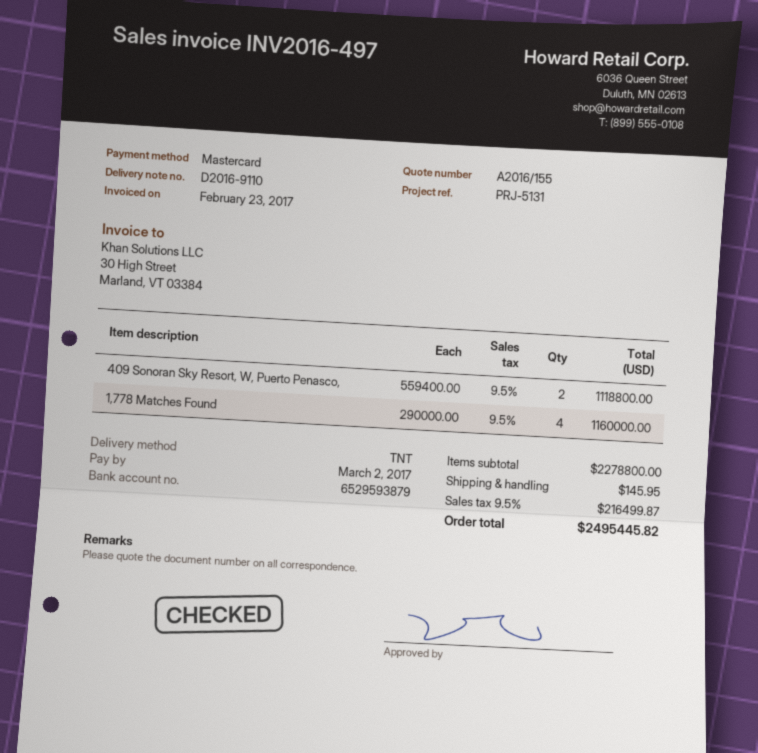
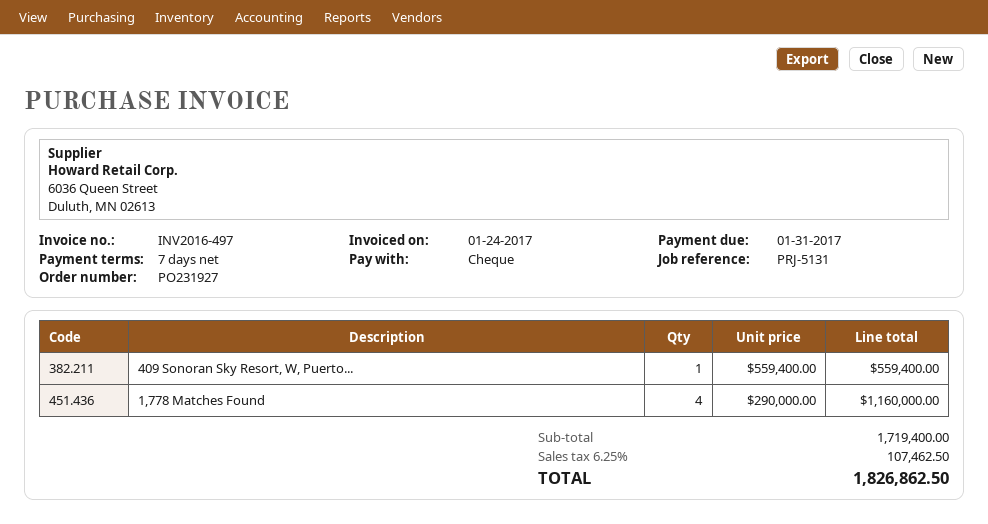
invoice date: 2017-02-23 -> 2017-01-24
due date: 2017-03-02 -> 2017-01-31
payment method: Mastercard -> cheque
409 Sonoran Sky Resort, W, Puerto Penasco,: 2 x 559400.00 = 1118800.00 -> 1 x 559400.00 = 559400.00
subtotal: 2278800.00 -> 1719400.00
shipping: 145.95 -> none
tax: 9.5% = 216499.87 -> 6.25% = 107462.50
total: 2495445.82 -> 1826862.50

